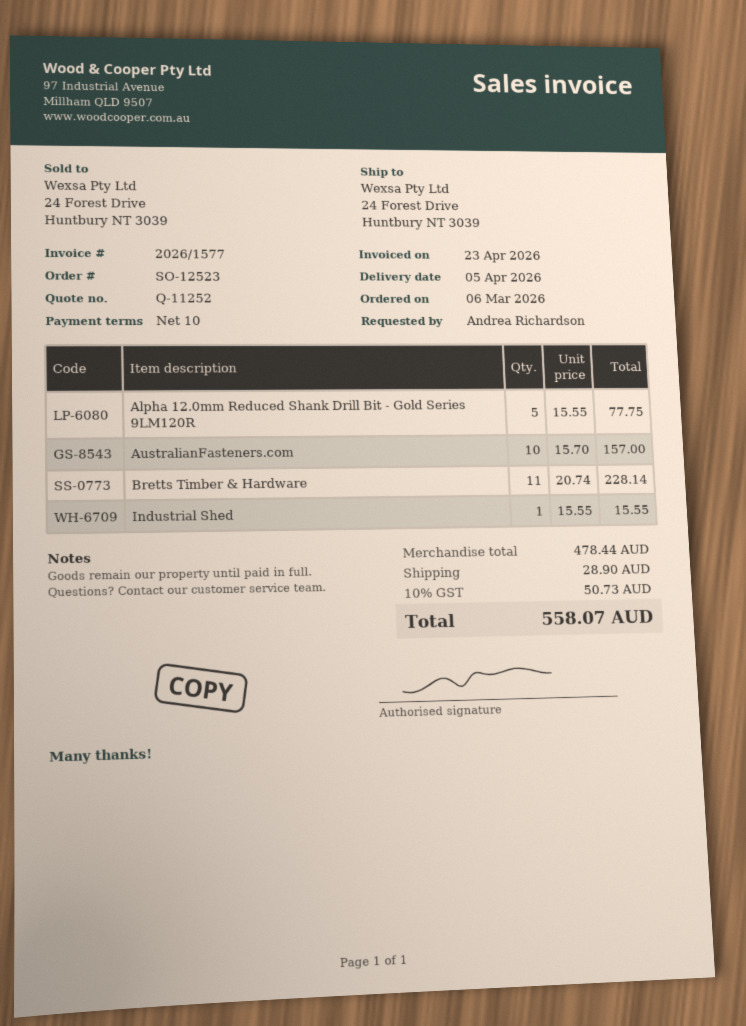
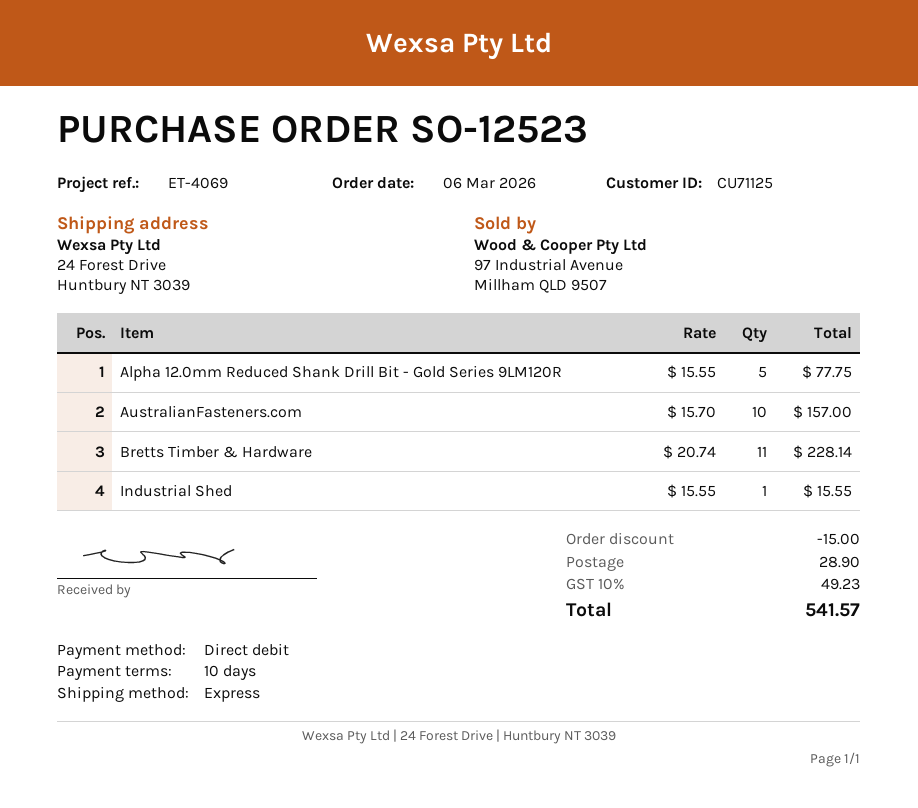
discount: none -> 15.00
tax: 10% = 50.73 -> 10% = 49.23
total: 558.07 -> 541.57

